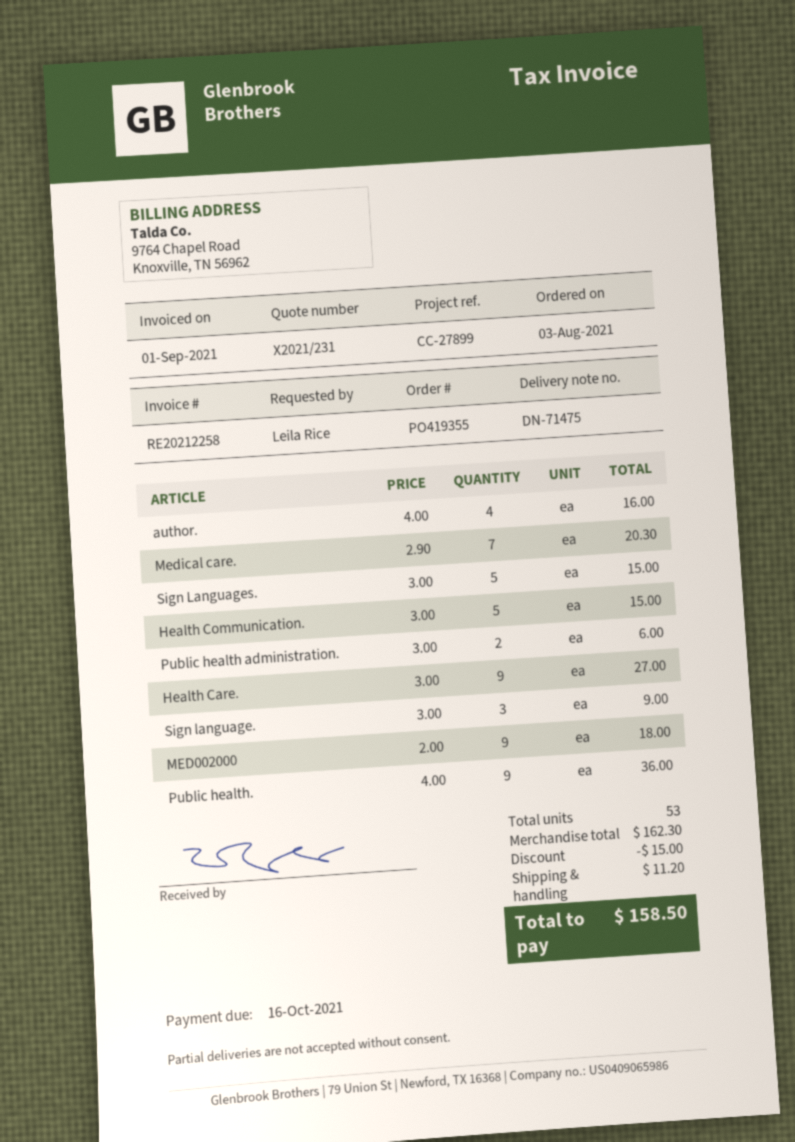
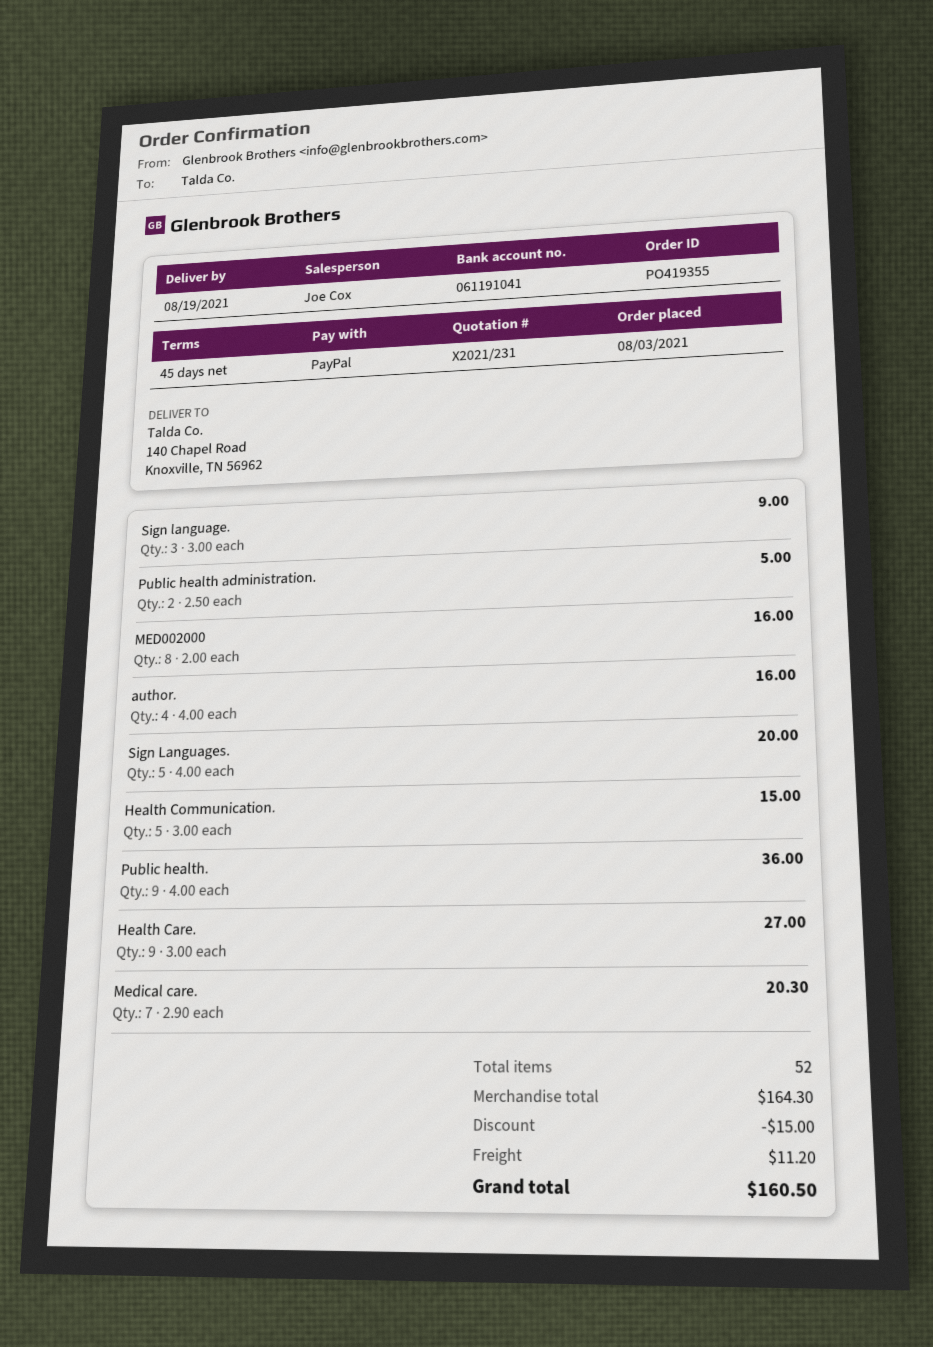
Sign Languages.: 5 x 3.00 = 15.00 -> 5 x 4.00 = 20.00
Public health administration.: 2 x 3.00 = 6.00 -> 2 x 2.50 = 5.00
MED002000: 9 x 2.00 = 18.00 -> 8 x 2.00 = 16.00
total quantity: 53 -> 52
subtotal: 162.30 -> 164.30
total: 158.50 -> 160.50

